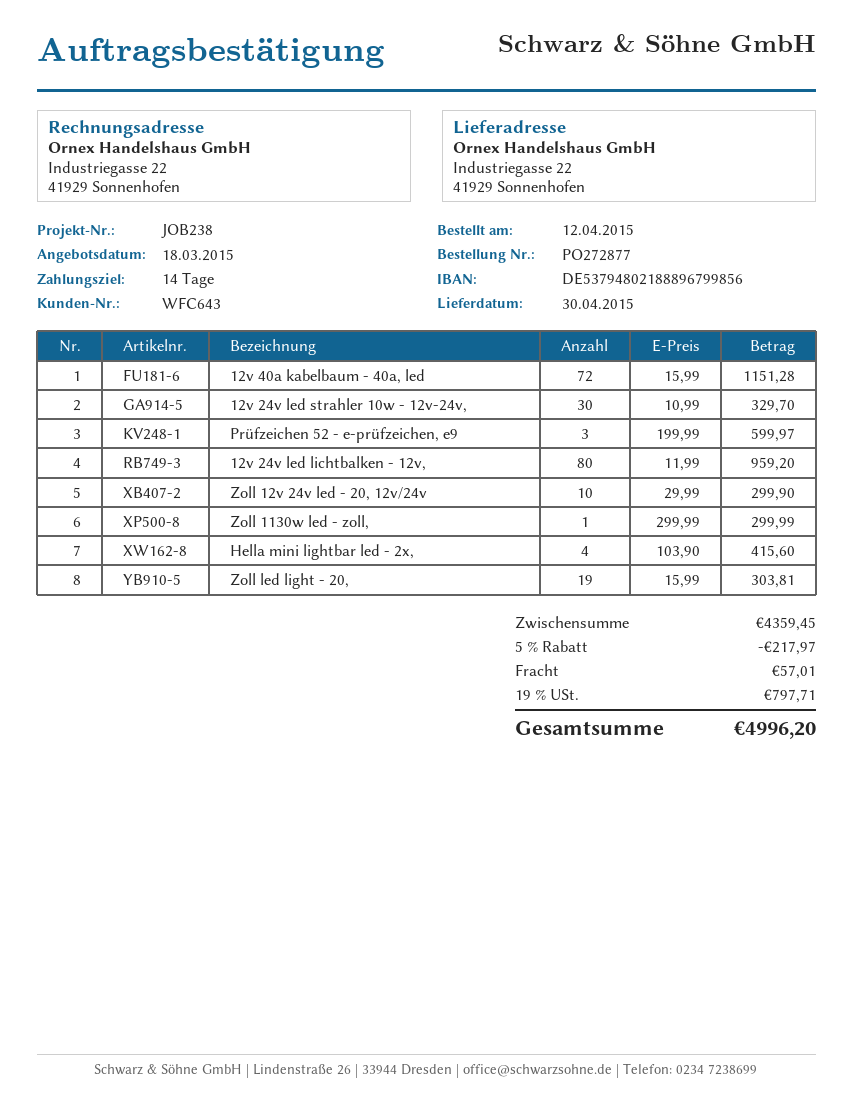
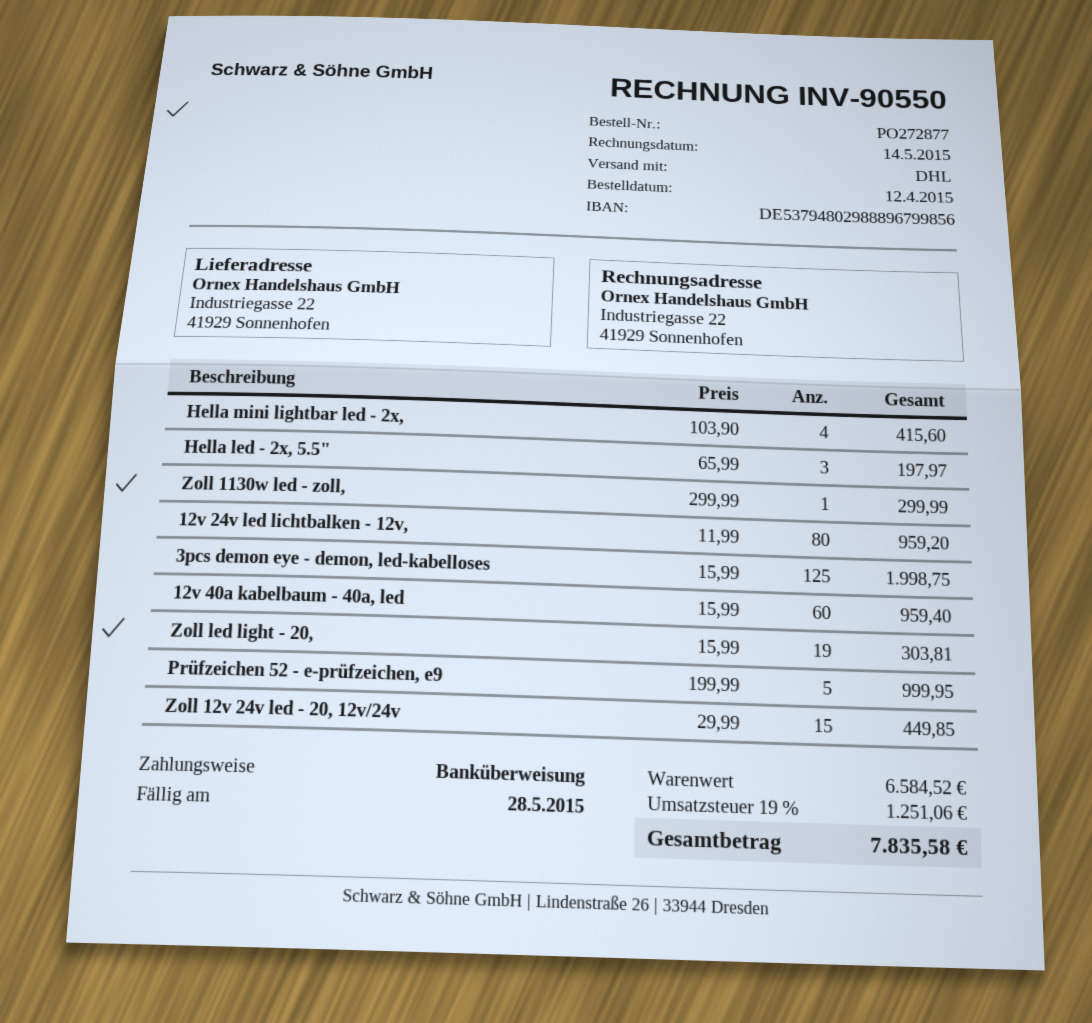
bank account: DE53794802188896799856 -> DE53794802988896799856
12v 40a kabelbaum - 40a, led: 72 x 15.99 = 1151.28 -> 60 x 15.99 = 959.40
12v 24v led strahler 10w - 12v-24v,: 30 x 10.99 = 329.70 -> none
Prüfzeichen 52 - e-prüfzeichen, e9: 3 x 199.99 = 599.97 -> 5 x 199.99 = 999.95
Zoll 12v 24v led - 20, 12v/24v: 10 x 29.99 = 299.90 -> 15 x 29.99 = 449.85
Hella led - 2x, 5.5": none -> 3 x 65.99 = 197.97
3pcs demon eye - demon, led-kabelloses: none -> 125 x 15.99 = 1998.75
subtotal: 4359.45 -> 6584.52
discount: 5% = 217.97 -> none
shipping: 57.01 -> none
tax: 19% = 797.71 -> 19% = 1251.06
total: 4996.20 -> 7835.58

